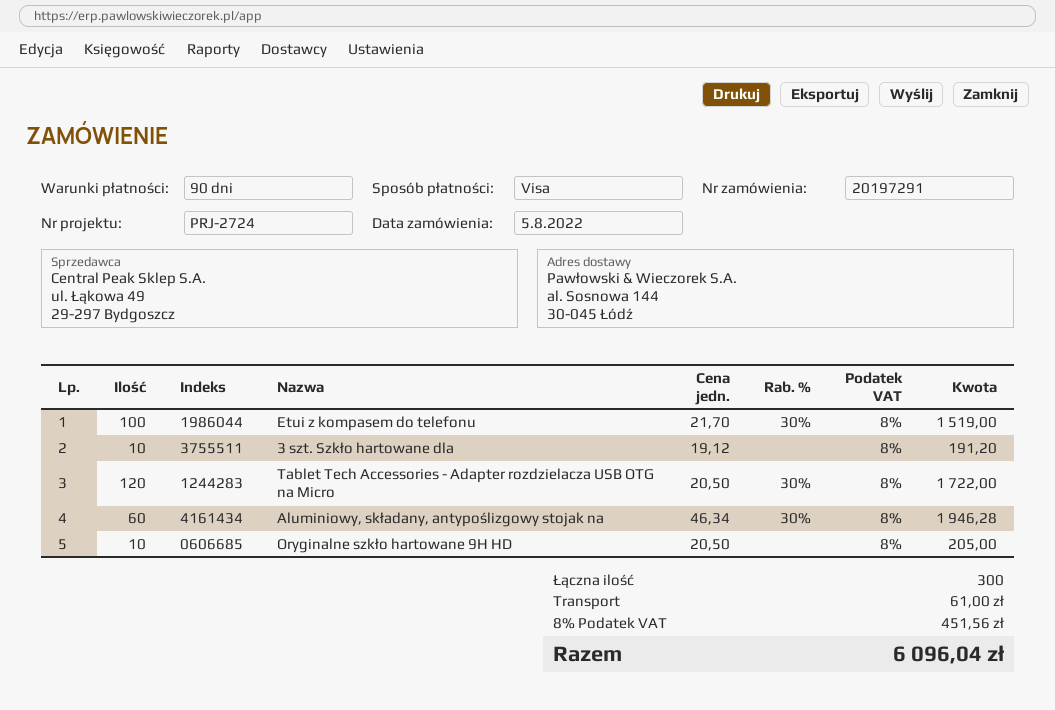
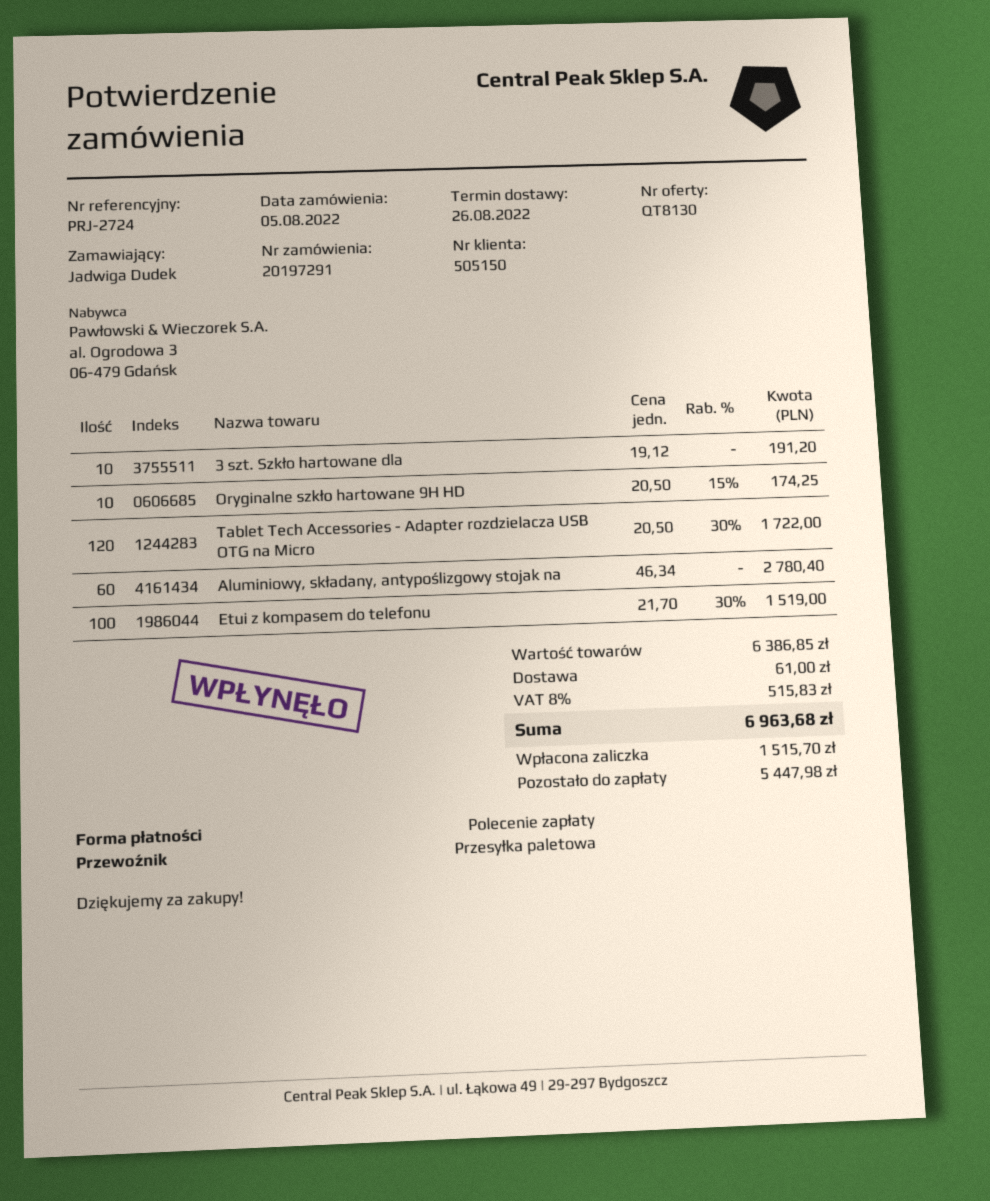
payment method: Visa -> direct debit
Aluminiowy, składany, antypoślizgowy stojak na: 60 x 46.34 - 30% = 1946.28 -> 60 x 46.34 = 2780.40
Oryginalne szkło hartowane 9H HD: 10 x 20.50 = 205.00 -> 10 x 20.50 - 15% = 174.25
tax: 8% = 451.56 -> 8% = 515.83
total: 6096.04 -> 6963.68

